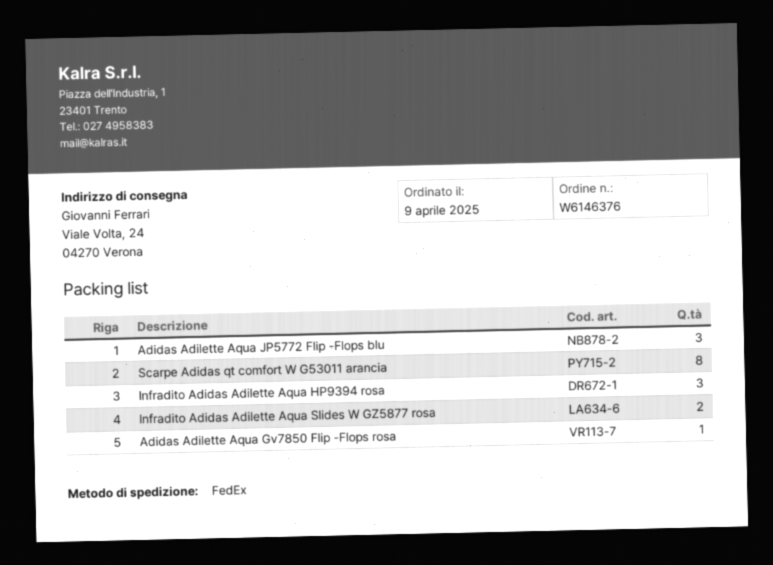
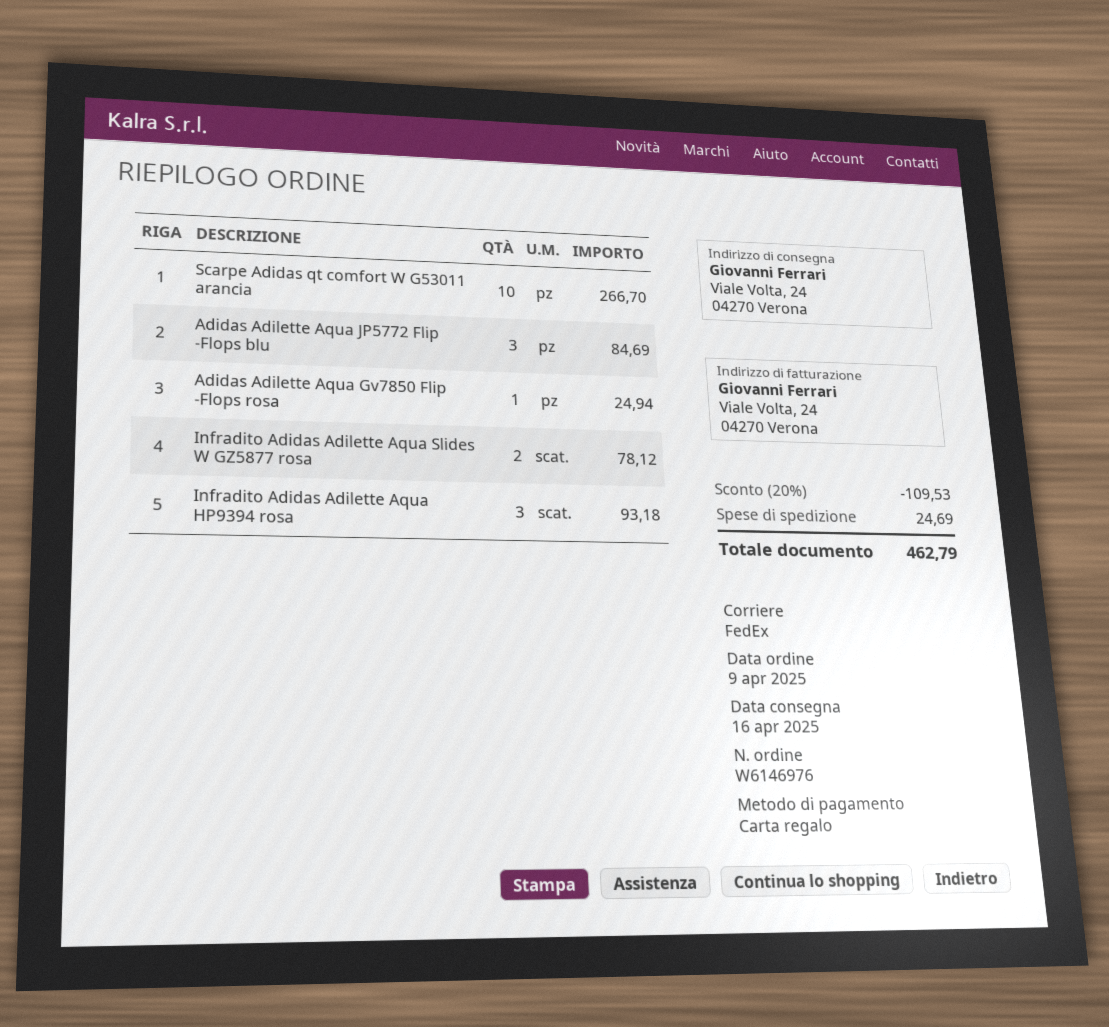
order number: W6146376 -> W6146976
Scarpe Adidas qt comfort W G53011 arancia: 8 -> 10

